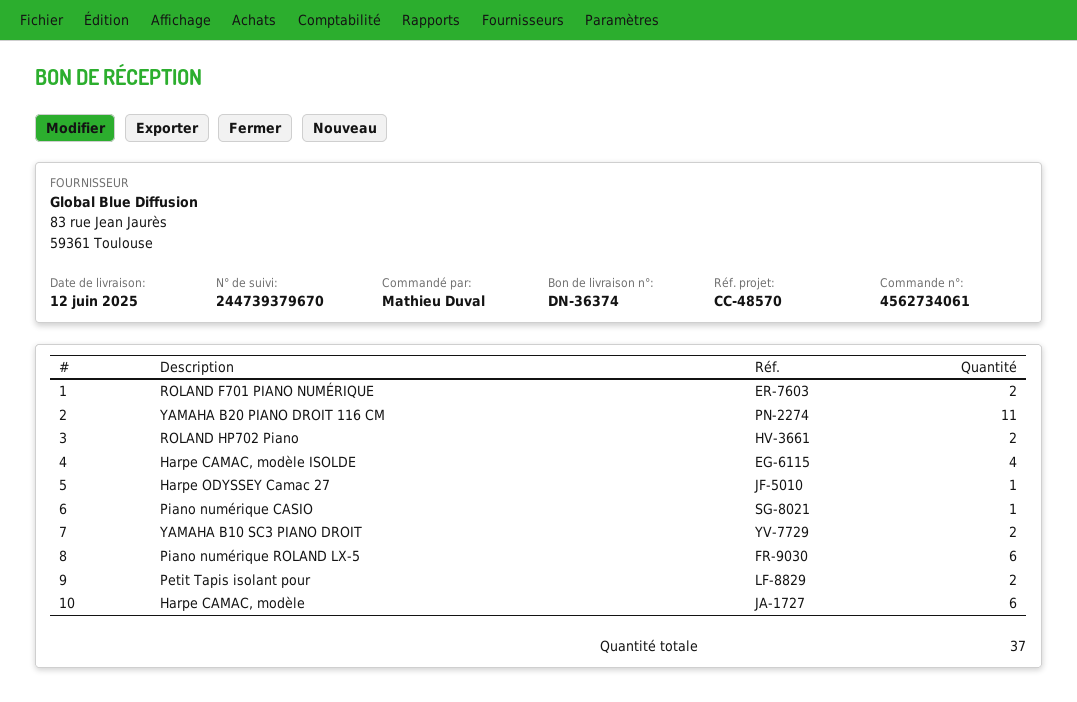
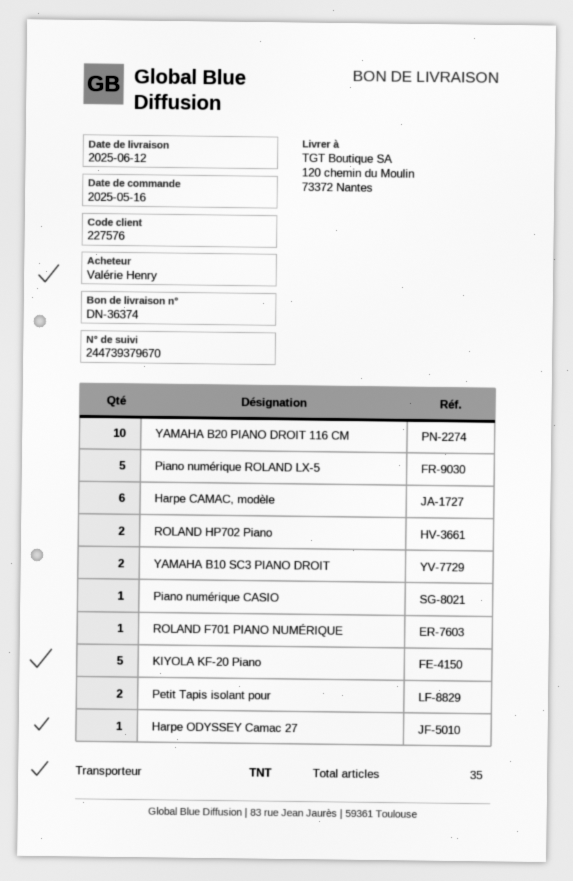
ordered by: Mathieu Duval -> Valérie Henry
ROLAND F701 PIANO NUMÉRIQUE: 2 -> 1
YAMAHA B20 PIANO DROIT 116 CM: 11 -> 10
Harpe CAMAC, modèle ISOLDE: 4 -> none
Piano numérique ROLAND LX-5: 6 -> 5
KIYOLA KF-20 Piano: none -> 5
total quantity: 37 -> 35

